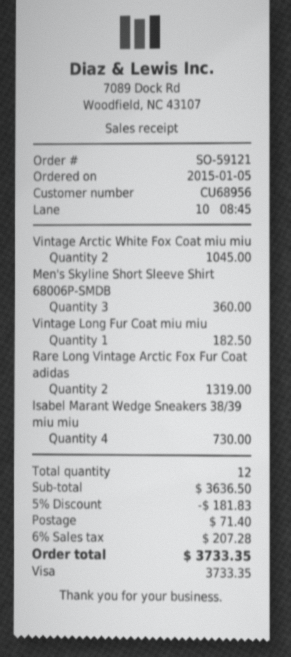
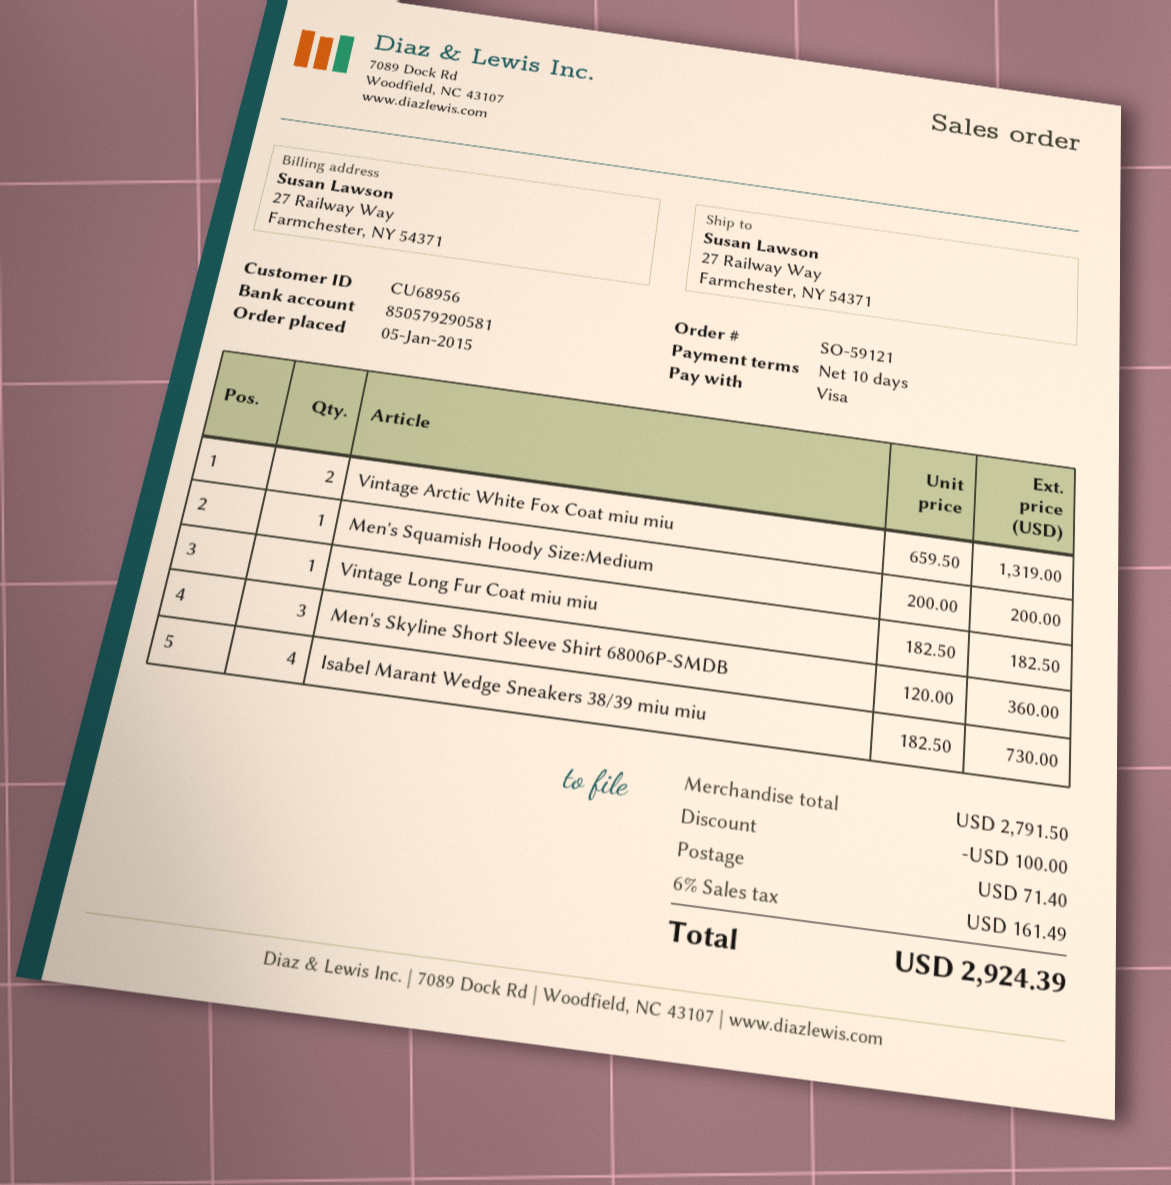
Vintage Arctic White Fox Coat miu miu: 2 for 1045.00 -> 2 for 1319.00
Rare Long Vintage Arctic Fox Fur Coat adidas: 2 for 1319.00 -> none
Men's Squamish Hoody Size:Medium: none -> 1 for 200.00
subtotal: 3636.50 -> 2791.50
discount: 181.83 -> 100.00
tax: 6% = 207.28 -> 6% = 161.49
total: 3733.35 -> 2924.39

